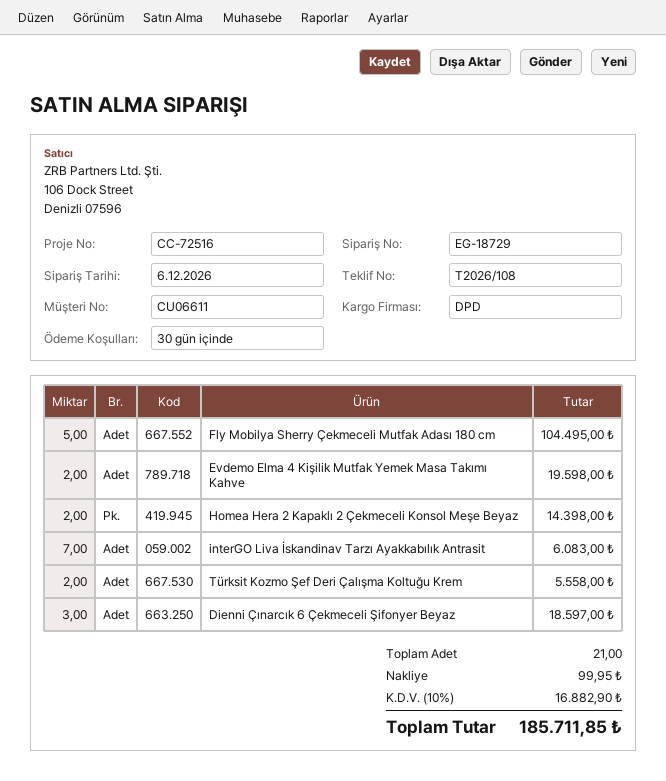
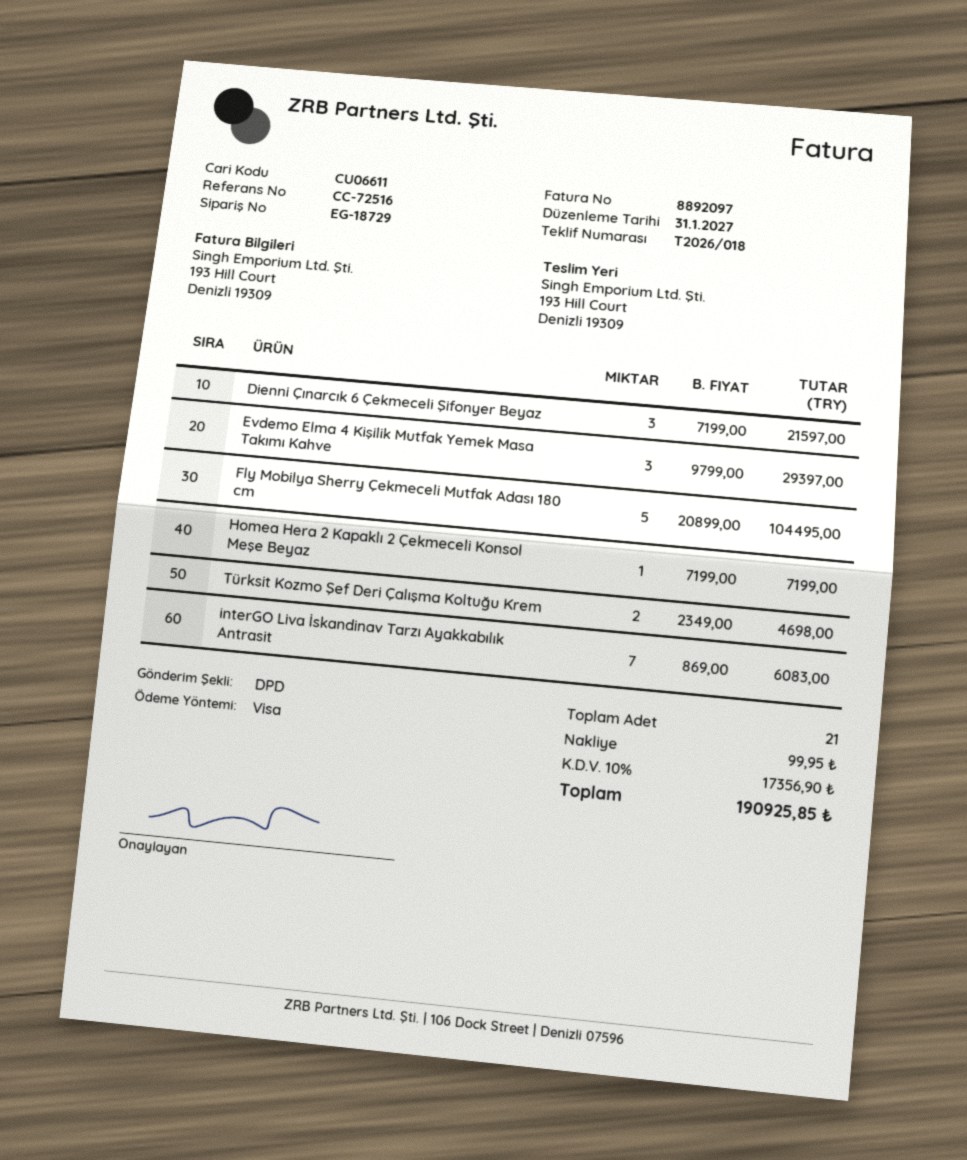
quote number: T2026/108 -> T2026/018
Evdemo Elma 4 Kişilik Mutfak Yemek Masa Takımı Kahve: 2 for 19598.00 -> 3 for 29397.00
Homea Hera 2 Kapaklı 2 Çekmeceli Konsol Meşe Beyaz: 2 for 14398.00 -> 1 for 7199.00
Türksit Kozmo Şef Deri Çalışma Koltuğu Krem: 2 for 5558.00 -> 2 for 4698.00
Dienni Çınarcık 6 Çekmeceli Şifonyer Beyaz: 3 for 18597.00 -> 3 for 21597.00
tax: 10% = 16882.90 -> 10% = 17356.90
total: 185711.85 -> 190925.85

